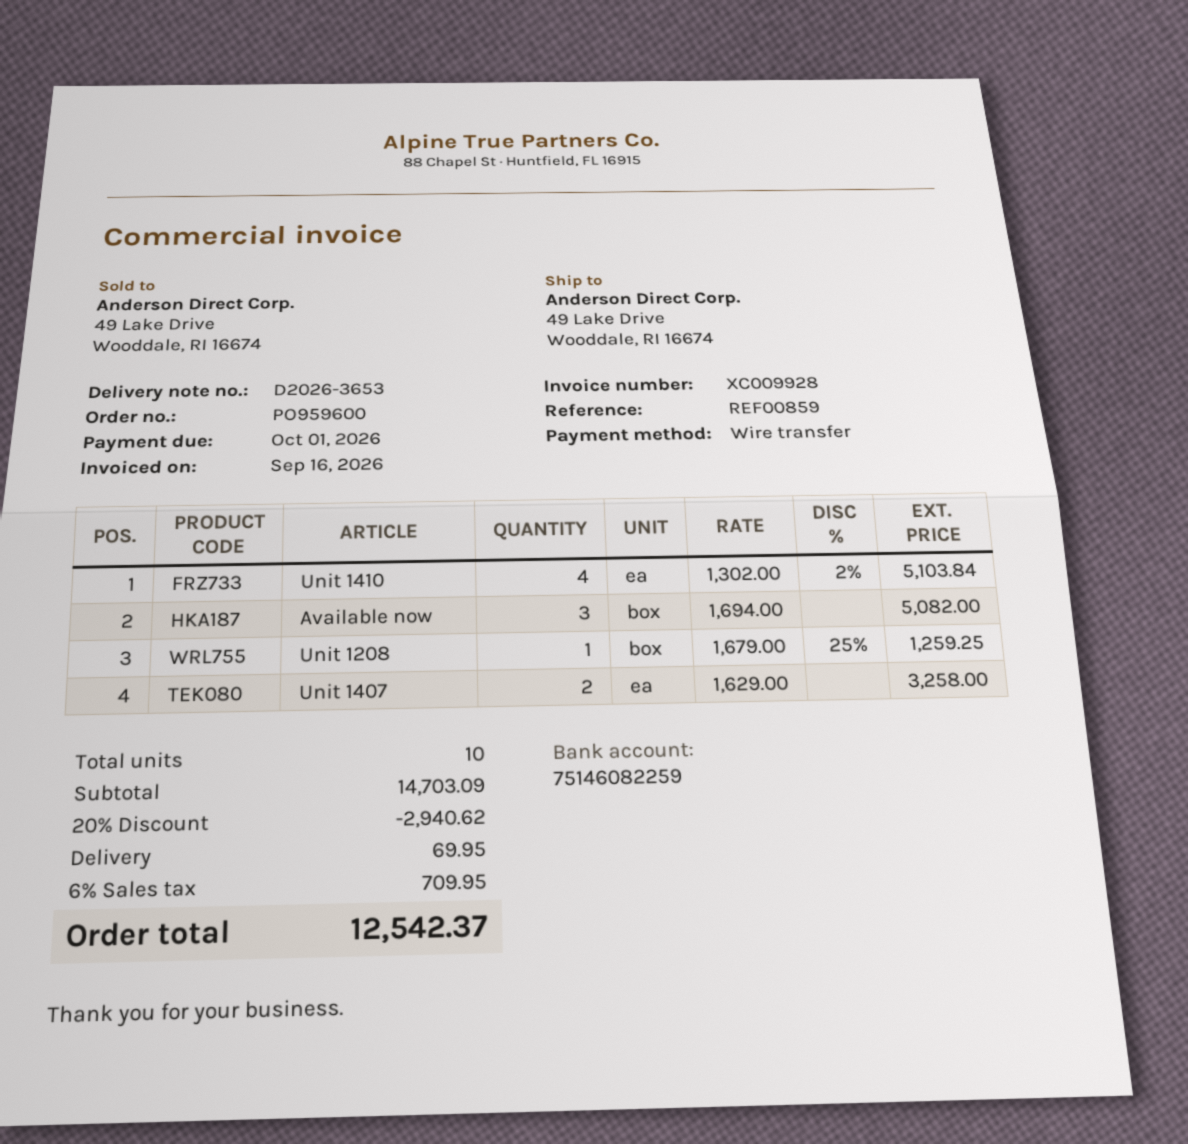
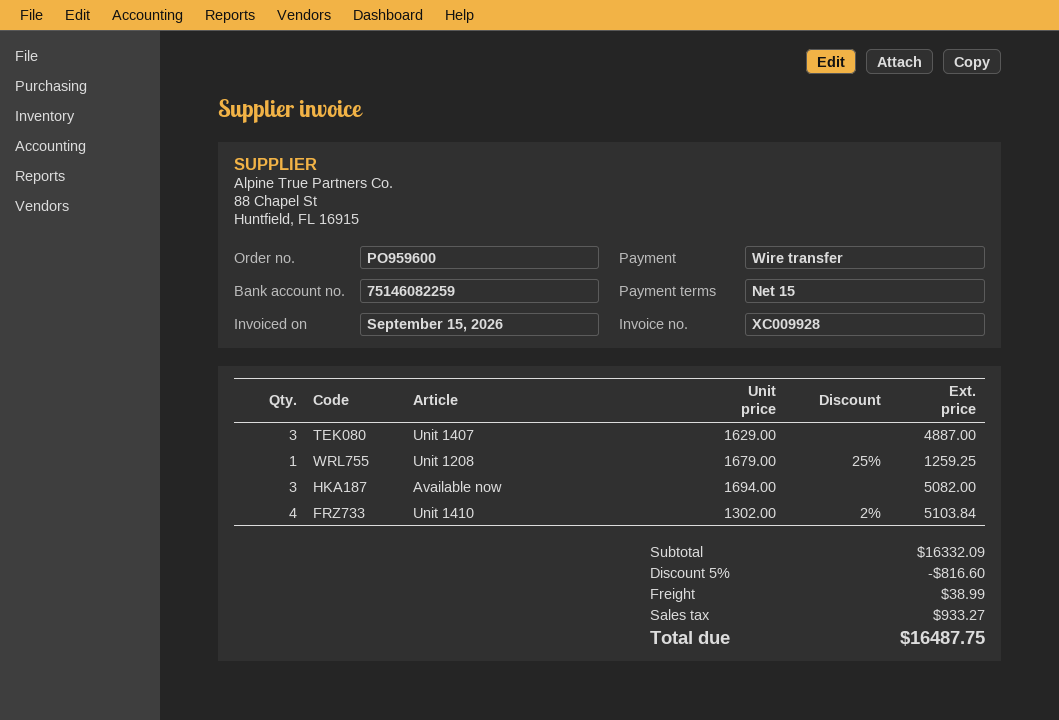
invoice date: 2026-09-16 -> 2026-09-15
Unit 1407: 2 x 1629.00 = 3258.00 -> 3 x 1629.00 = 4887.00
subtotal: 14703.09 -> 16332.09
discount: 20% = 2940.62 -> 5% = 816.60
shipping: 69.95 -> 38.99
tax: 709.95 -> 933.27
total: 12542.37 -> 16487.75

